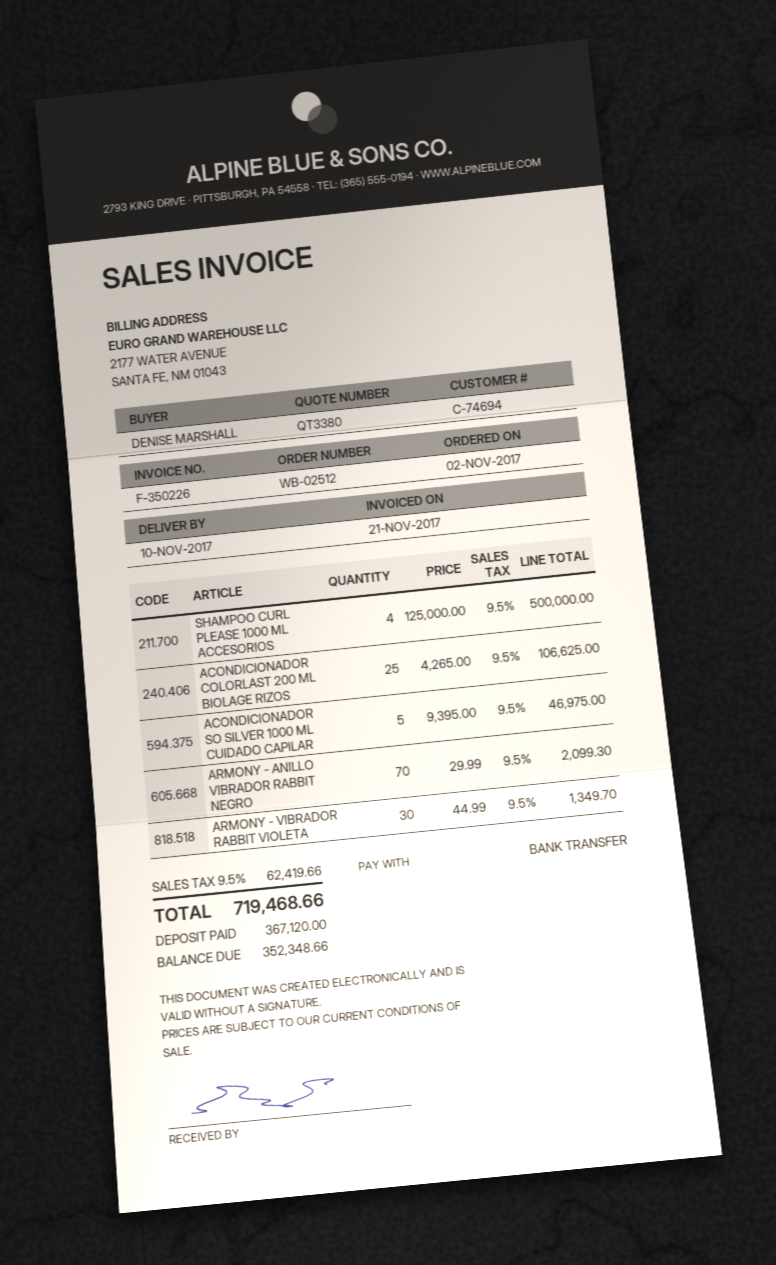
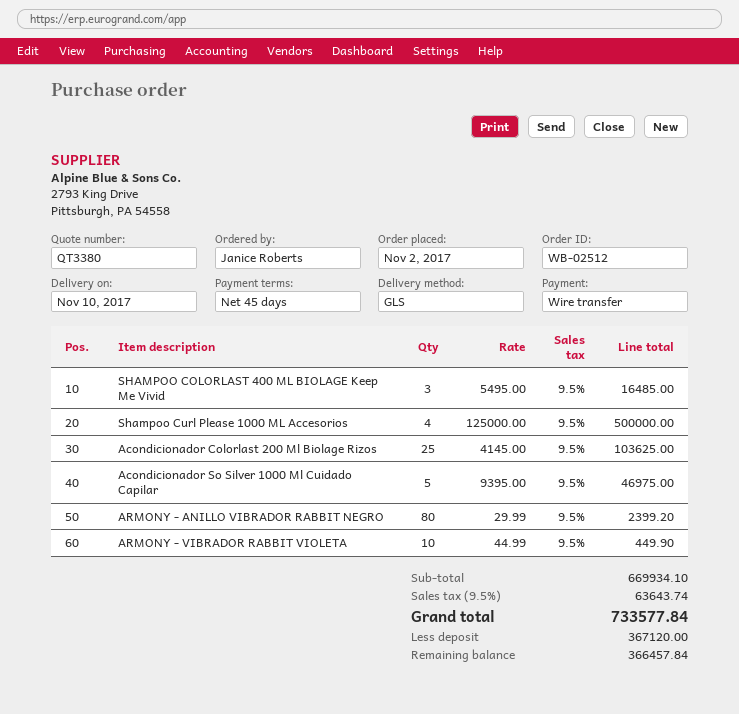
ordered by: DENISE MARSHALL -> Janice Roberts
ACONDICIONADOR COLORLAST 200 ML BIOLAGE RIZOS: 25 x 4265.00 = 106625.00 -> 25 x 4145.00 = 103625.00
ARMONY - ANILLO VIBRADOR RABBIT NEGRO: 70 x 29.99 = 2099.30 -> 80 x 29.99 = 2399.20
ARMONY - VIBRADOR RABBIT VIOLETA: 30 x 44.99 = 1349.70 -> 10 x 44.99 = 449.90
SHAMPOO COLORLAST 400 ML BIOLAGE Keep Me Vivid: none -> 3 x 5495.00 = 16485.00
tax: 9.5% = 62419.66 -> 9.5% = 63643.74
total: 719468.66 -> 733577.84
balance: 352348.66 -> 366457.84

